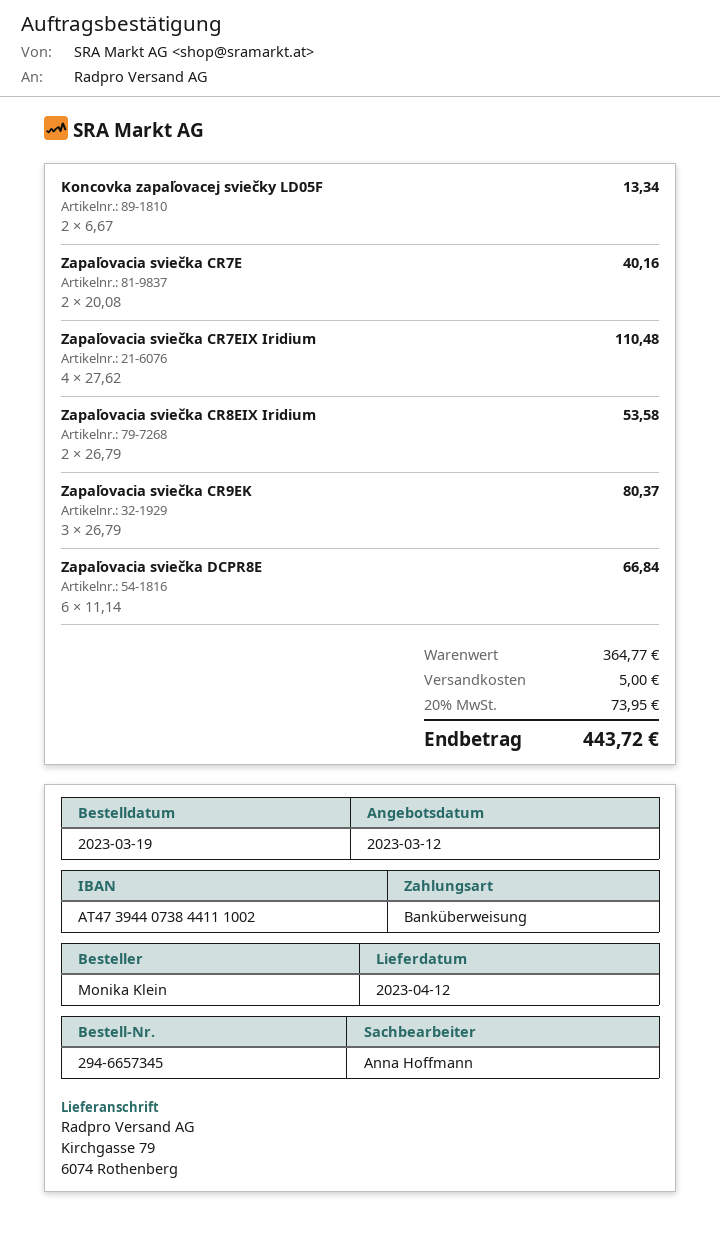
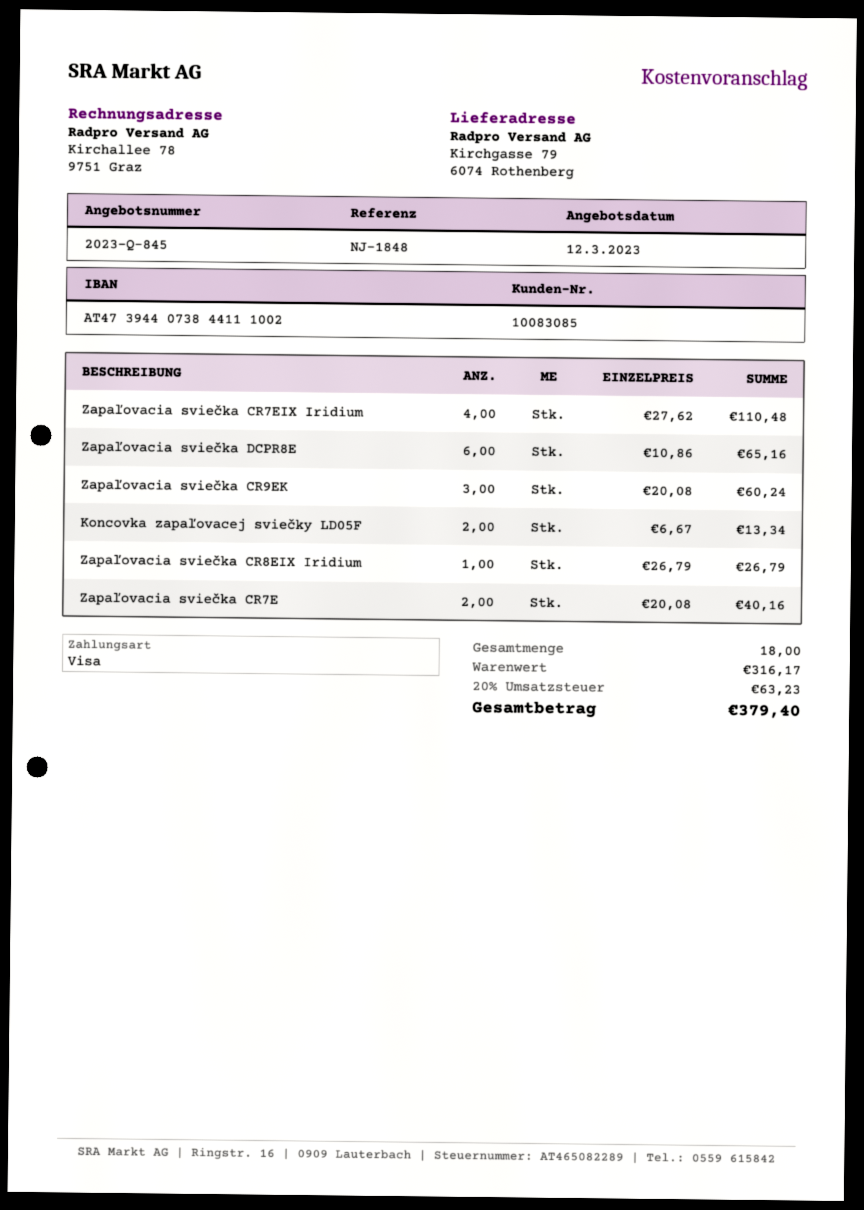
payment method: bank transfer -> Visa
Zapaľovacia sviečka CR8EIX Iridium: 2 x 26.79 = 53.58 -> 1 x 26.79 = 26.79
Zapaľovacia sviečka CR9EK: 3 x 26.79 = 80.37 -> 3 x 20.08 = 60.24
Zapaľovacia sviečka DCPR8E: 6 x 11.14 = 66.84 -> 6 x 10.86 = 65.16
subtotal: 364.77 -> 316.17
shipping: 5.00 -> none
tax: 20% = 73.95 -> 20% = 63.23
total: 443.72 -> 379.40

